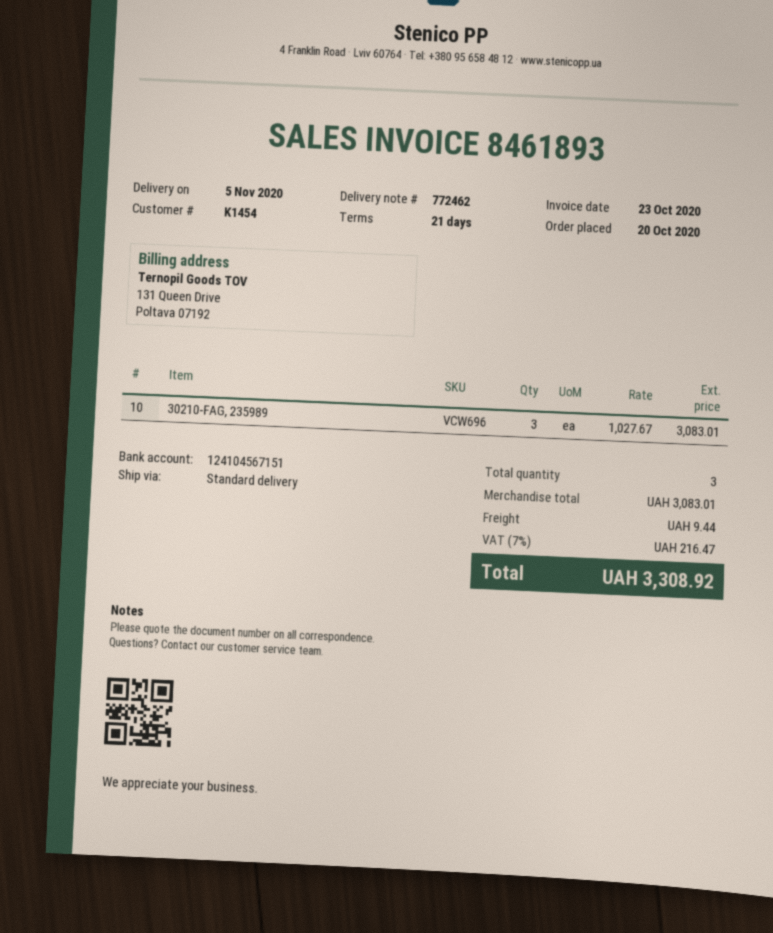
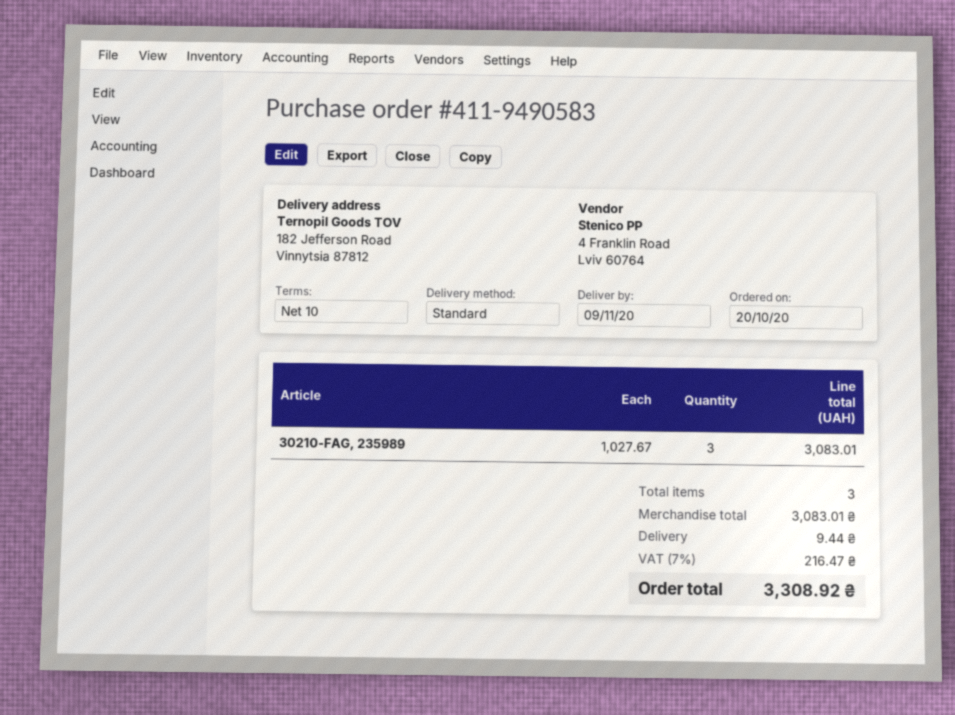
delivery date: 2020-11-05 -> 2020-11-09
payment terms: 21 days -> 10 days

